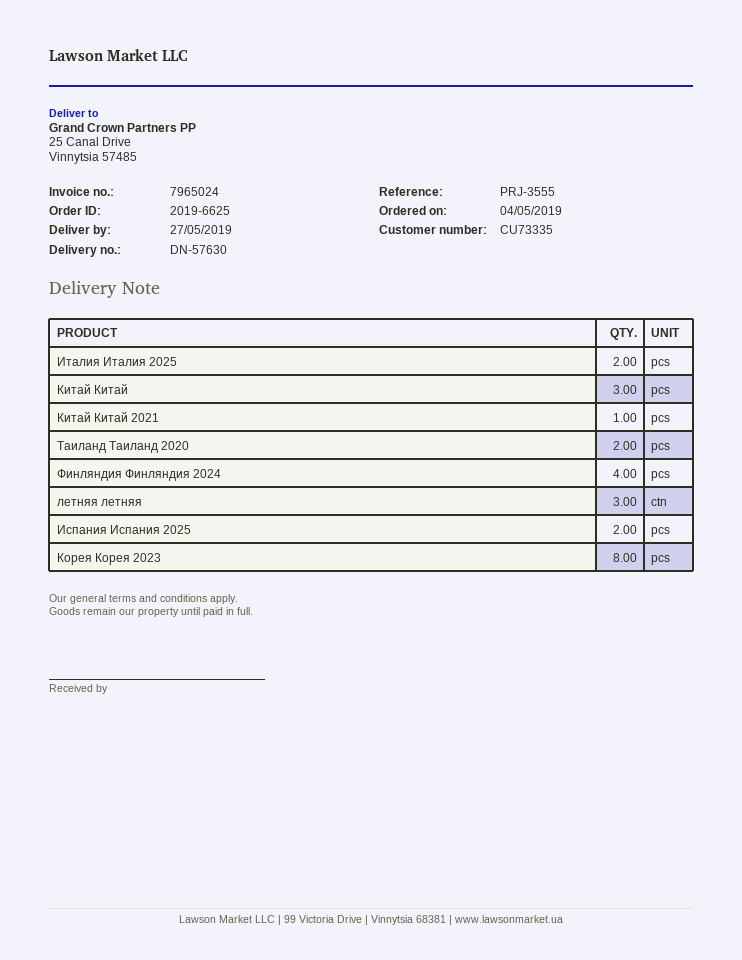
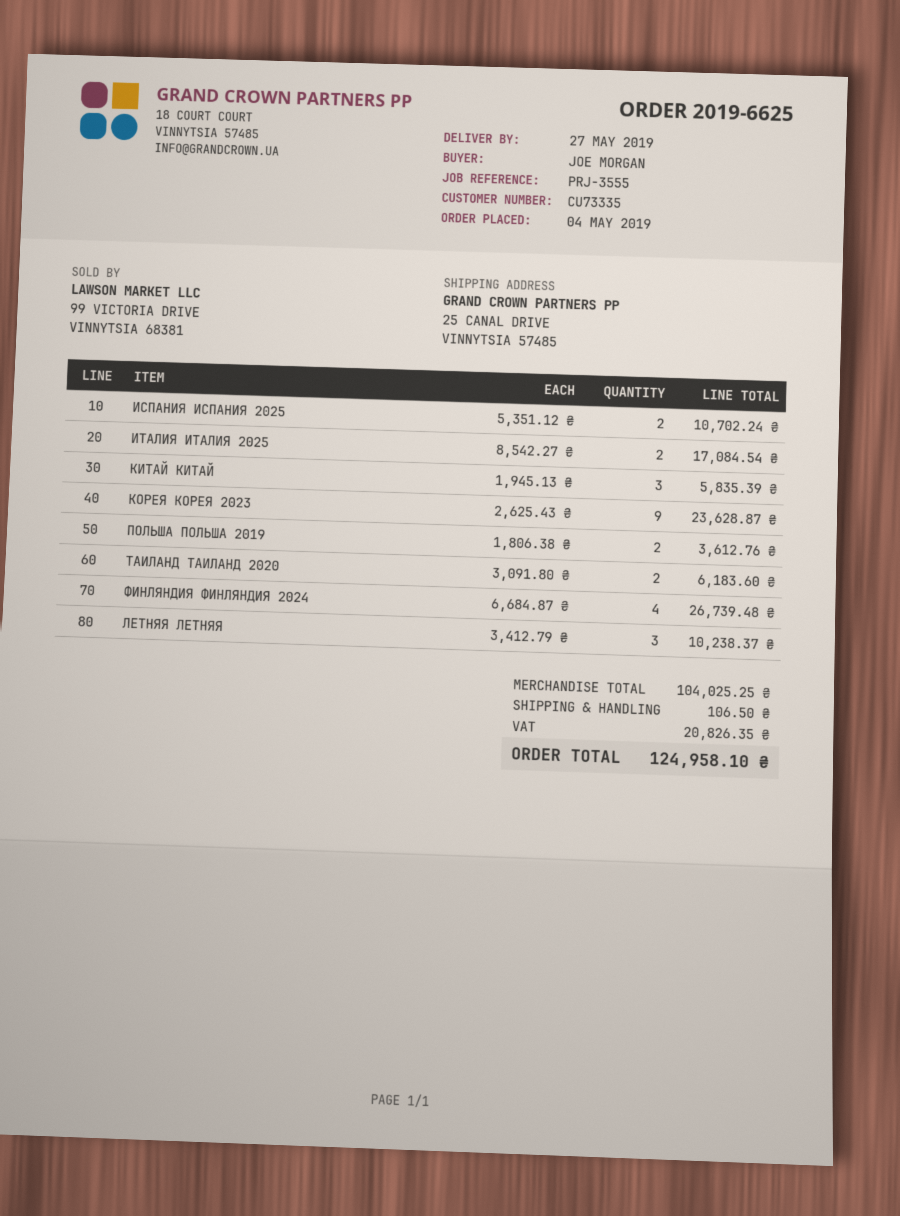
Китай Китай 2021: 1 -> none
Корея Корея 2023: 8 -> 9
ПОЛЬША ПОЛЬША 2019: none -> 2

